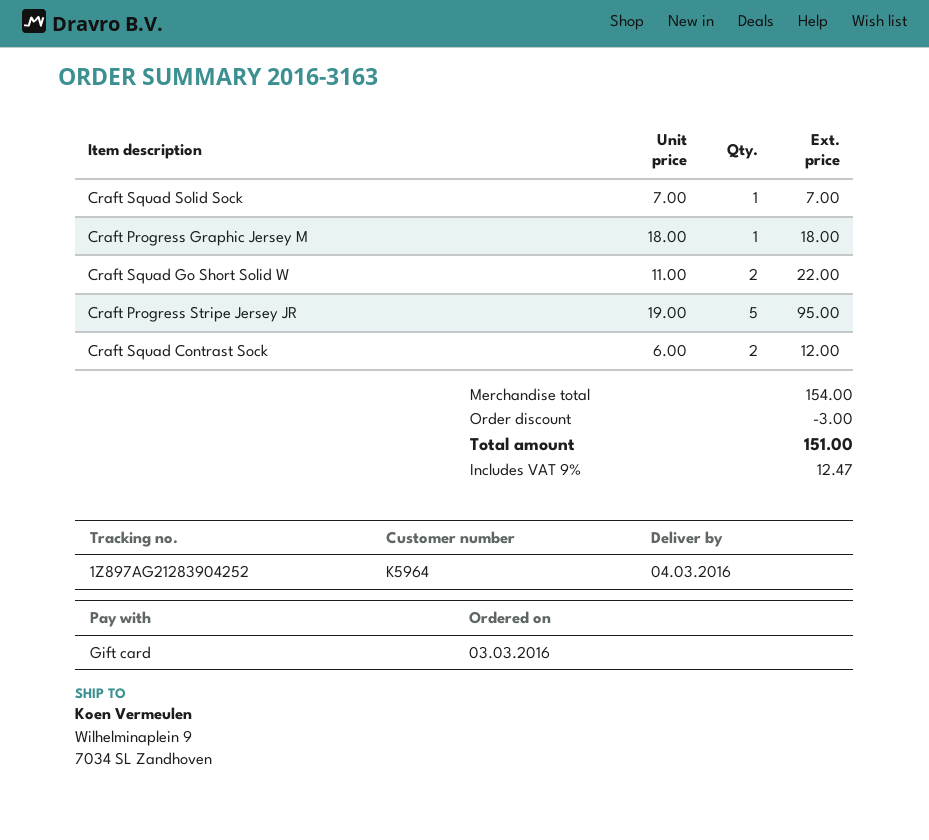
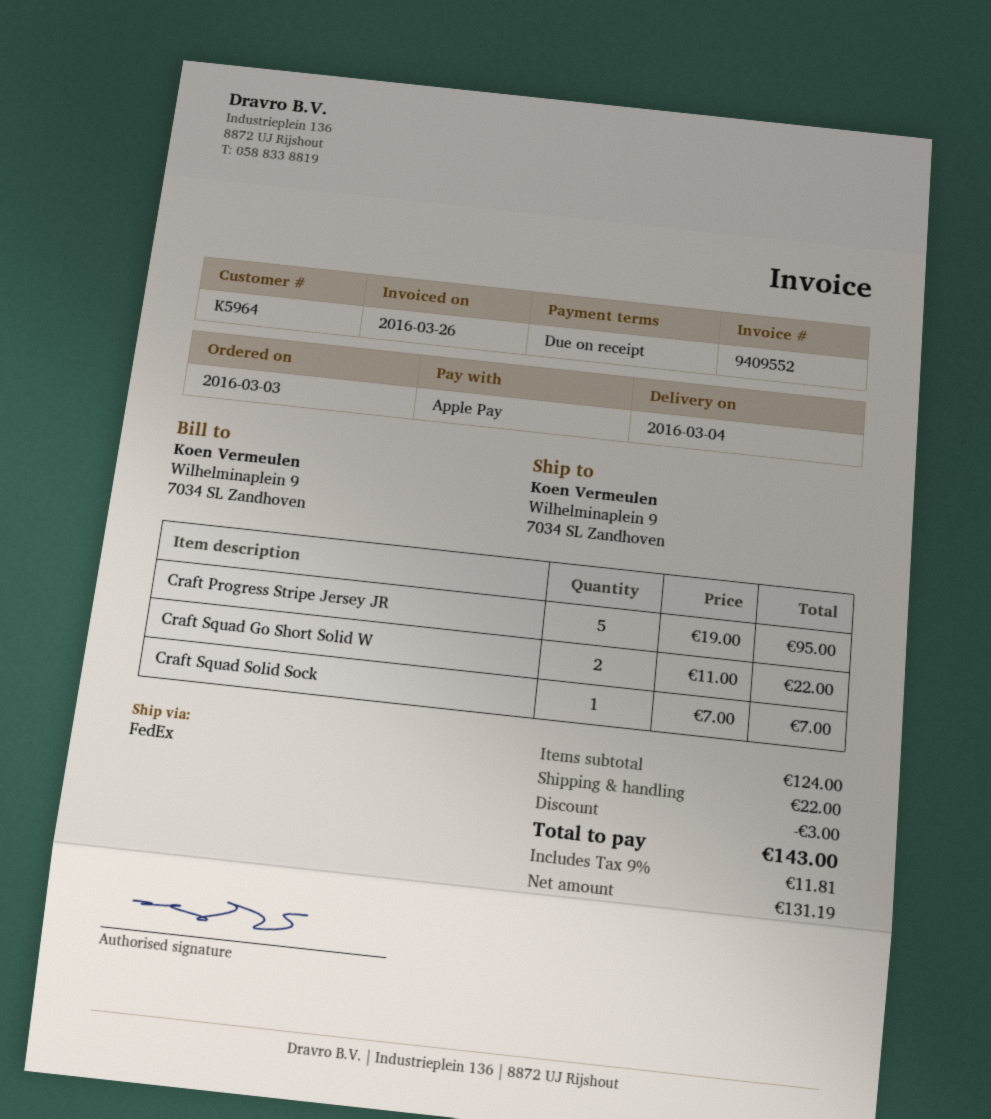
payment method: gift card -> Apple Pay
Craft Progress Graphic Jersey M: 1 x 18.00 = 18.00 -> none
Craft Squad Contrast Sock: 2 x 6.00 = 12.00 -> none
subtotal: 154.00 -> 124.00
shipping: none -> 22.00
tax: 9% = 12.47 -> 9% = 11.81
total: 151.00 -> 143.00

